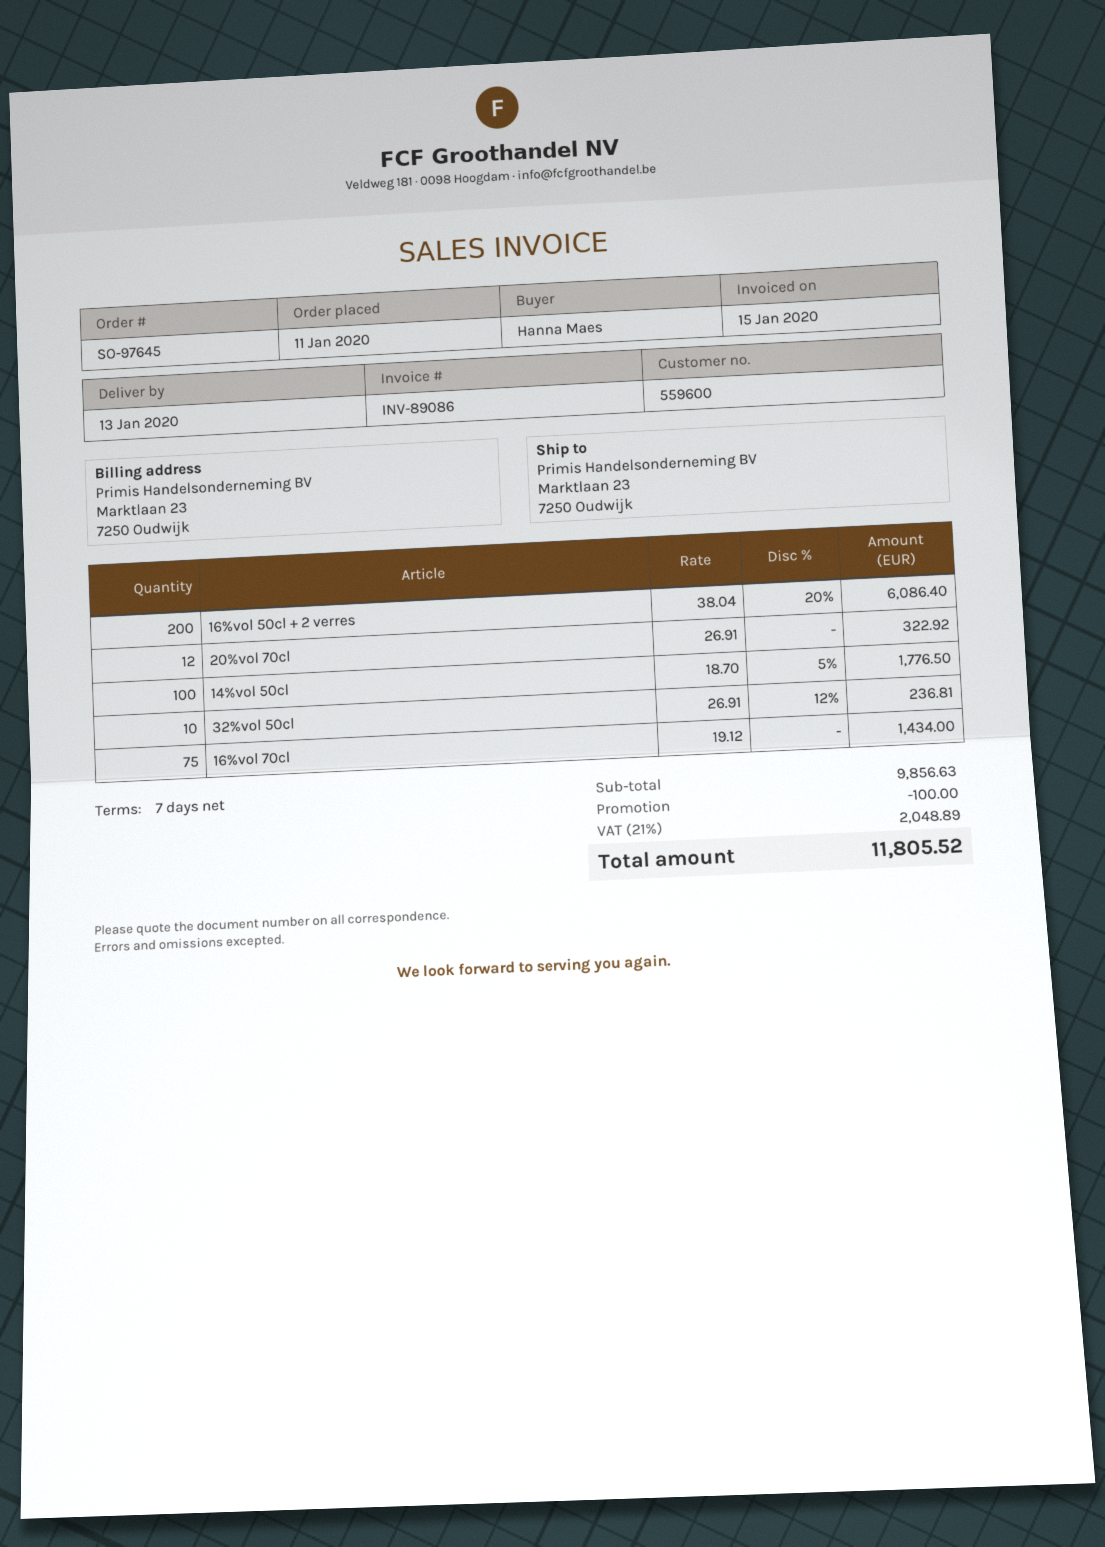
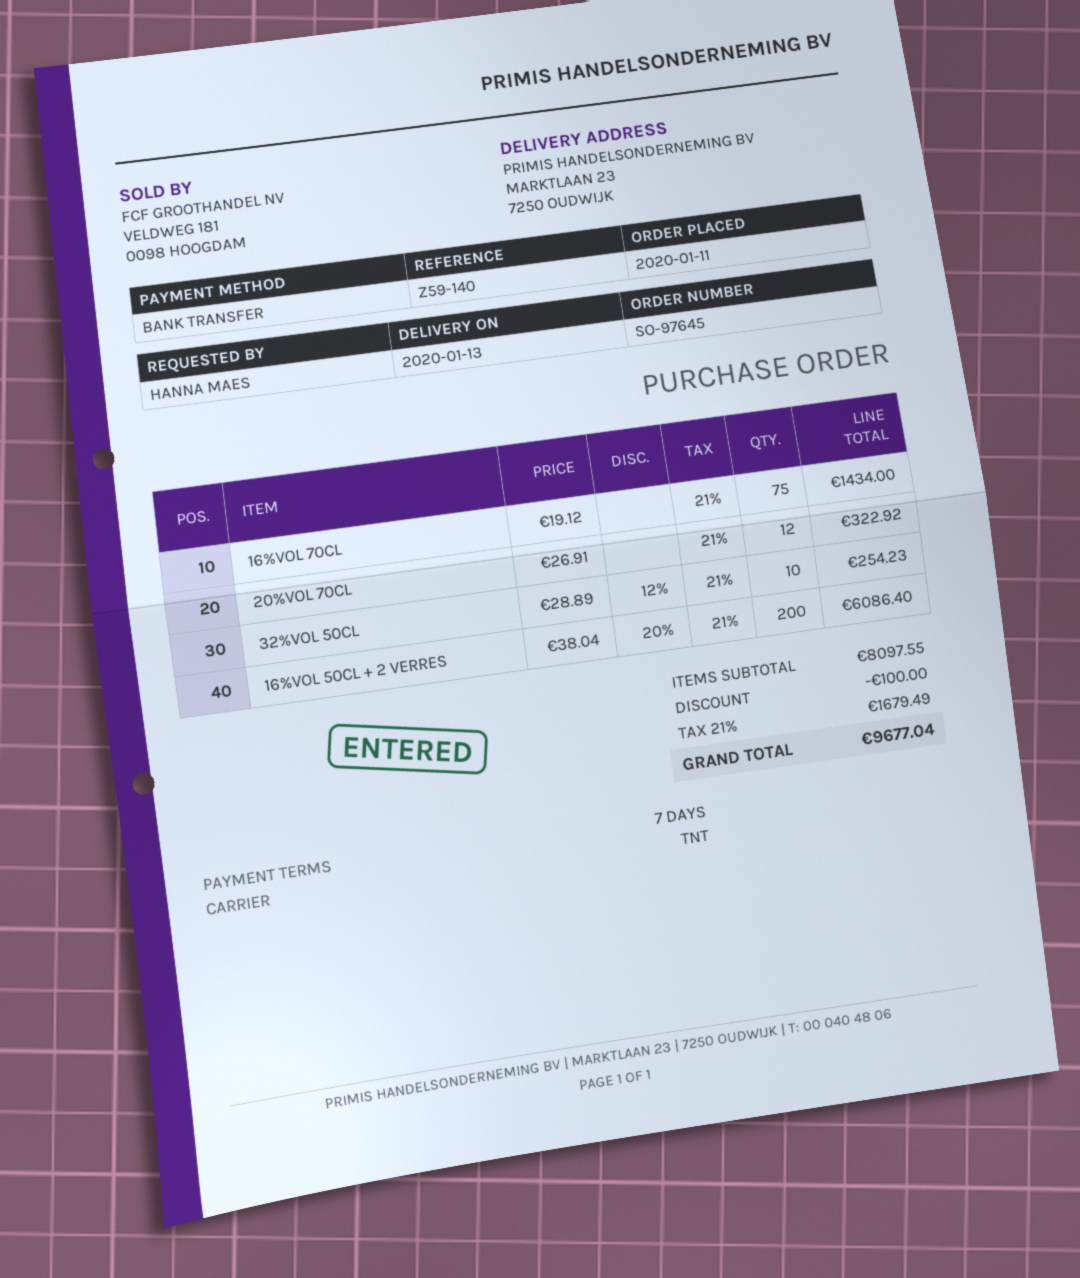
14%vol 50cl: 100 x 18.70 - 5% = 1776.50 -> none
32%vol 50cl: 10 x 26.91 - 12% = 236.81 -> 10 x 28.89 - 12% = 254.23
subtotal: 9856.63 -> 8097.55
tax: 21% = 2048.89 -> 21% = 1679.49
total: 11805.52 -> 9677.04

